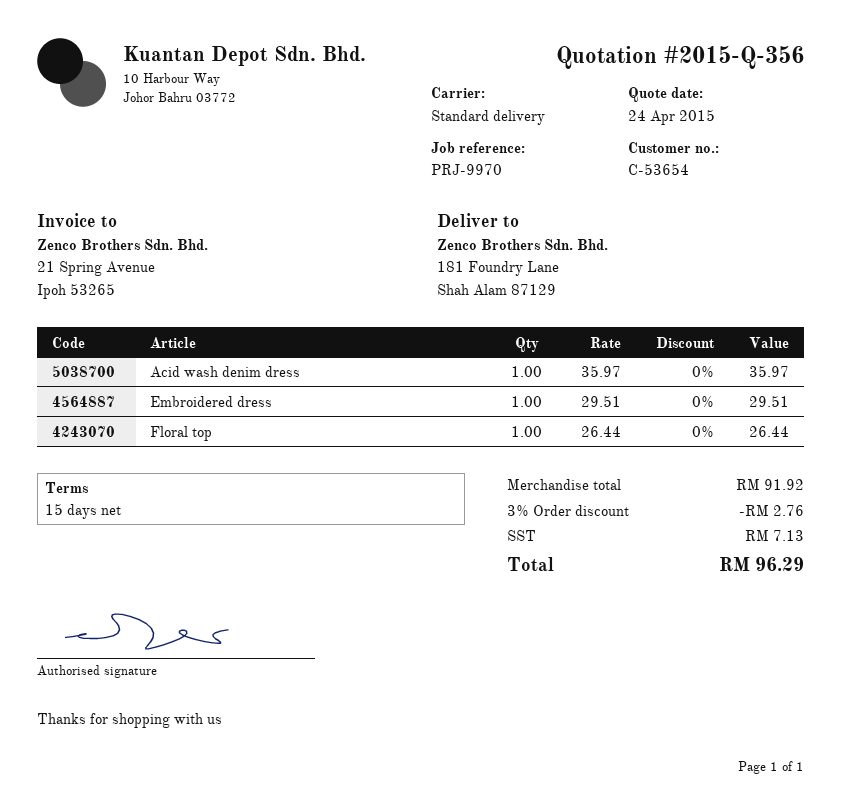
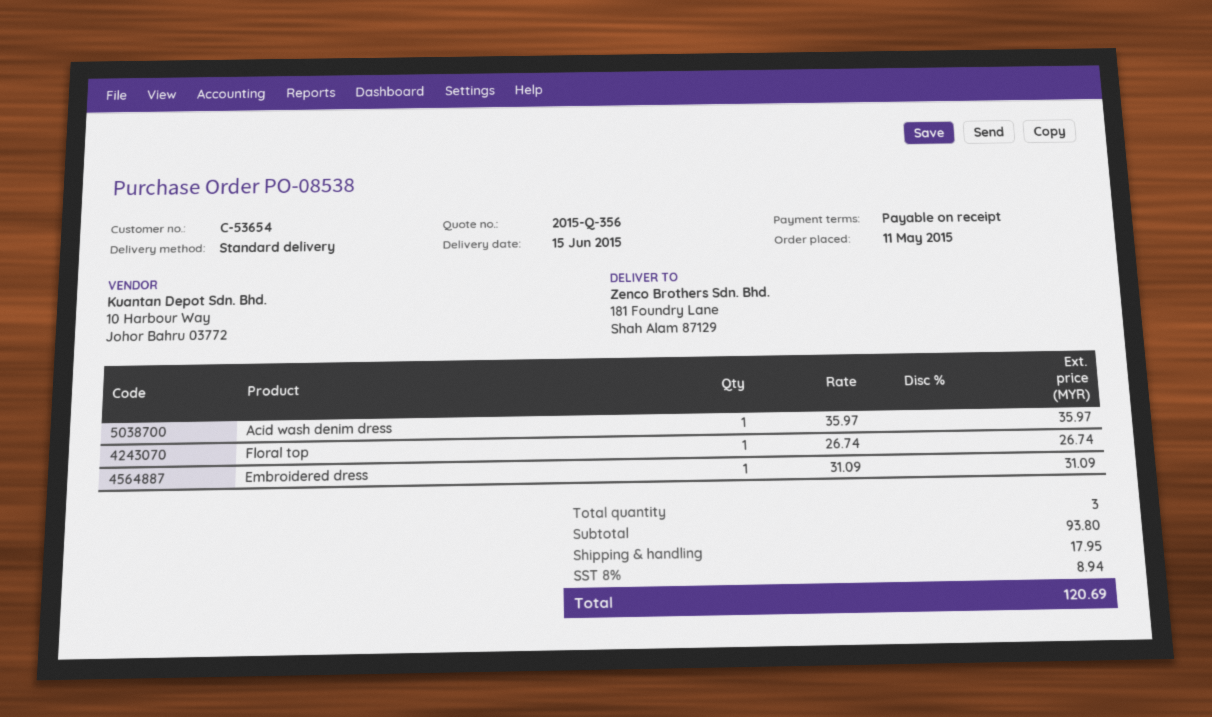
payment terms: 15 days -> on receipt
Embroidered dress: 1 x 29.51 = 29.51 -> 1 x 31.09 = 31.09
Floral top: 1 x 26.44 = 26.44 -> 1 x 26.74 = 26.74
subtotal: 91.92 -> 93.80
discount: 3% = 2.76 -> none
shipping: none -> 17.95
tax: 7.13 -> 8.94
total: 96.29 -> 120.69

